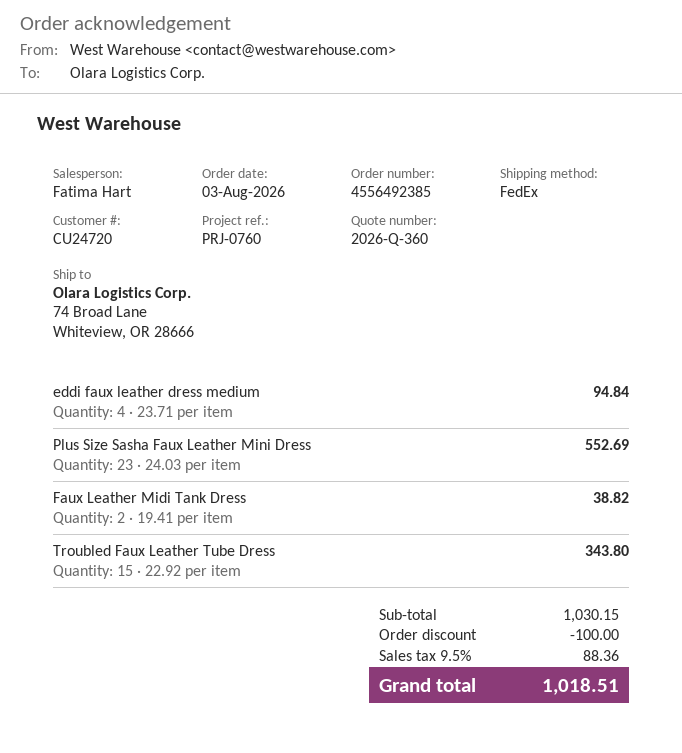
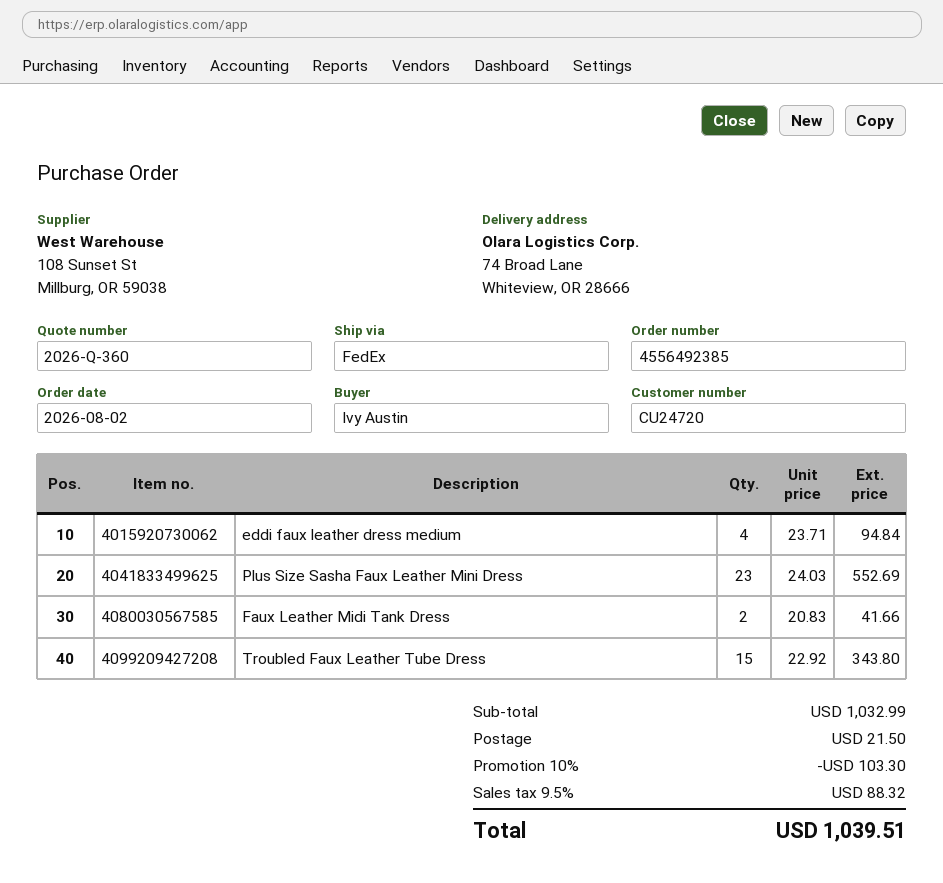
order date: 2026-08-03 -> 2026-08-02
Faux Leather Midi Tank Dress: 2 x 19.41 = 38.82 -> 2 x 20.83 = 41.66
subtotal: 1030.15 -> 1032.99
discount: 100.00 -> 103.30
shipping: none -> 21.50
tax: 9.5% = 88.36 -> 9.5% = 88.32
total: 1018.51 -> 1039.51

